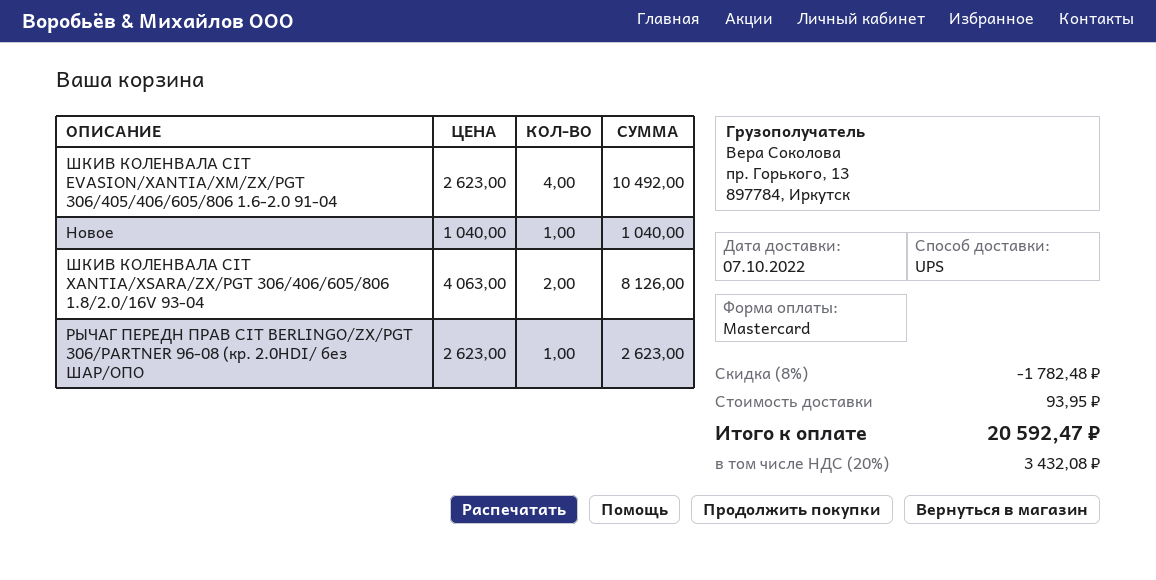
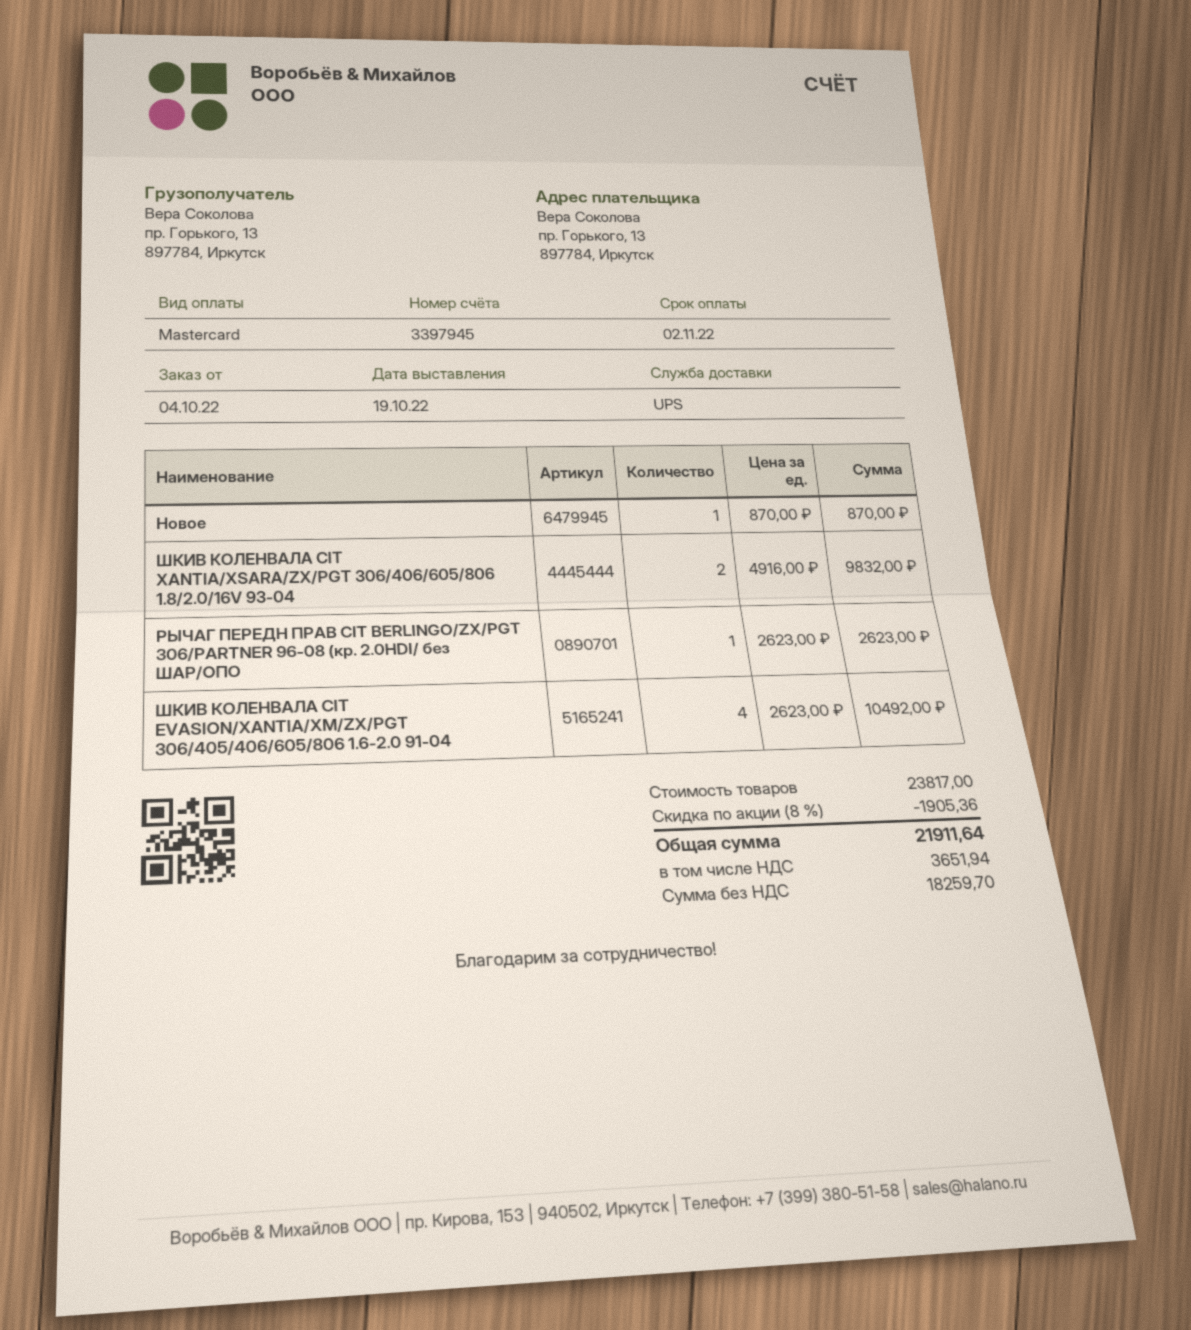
Новое: 1 x 1040.00 = 1040.00 -> 1 x 870.00 = 870.00
ШКИВ КОЛЕНВАЛА CIT XANTIA/XSARA/ZX/PGT 306/406/605/806 1.8/2.0/16V 93-04: 2 x 4063.00 = 8126.00 -> 2 x 4916.00 = 9832.00
discount: 8% = 1782.48 -> 8% = 1905.36
shipping: 93.95 -> none
tax: 3432.08 -> 3651.94
total: 20592.47 -> 21911.64

